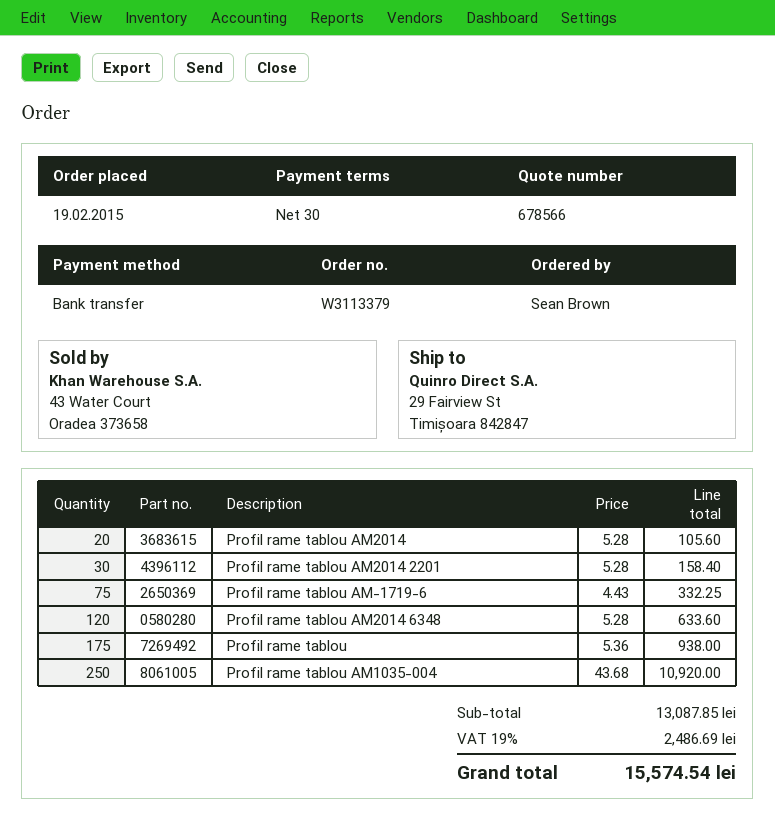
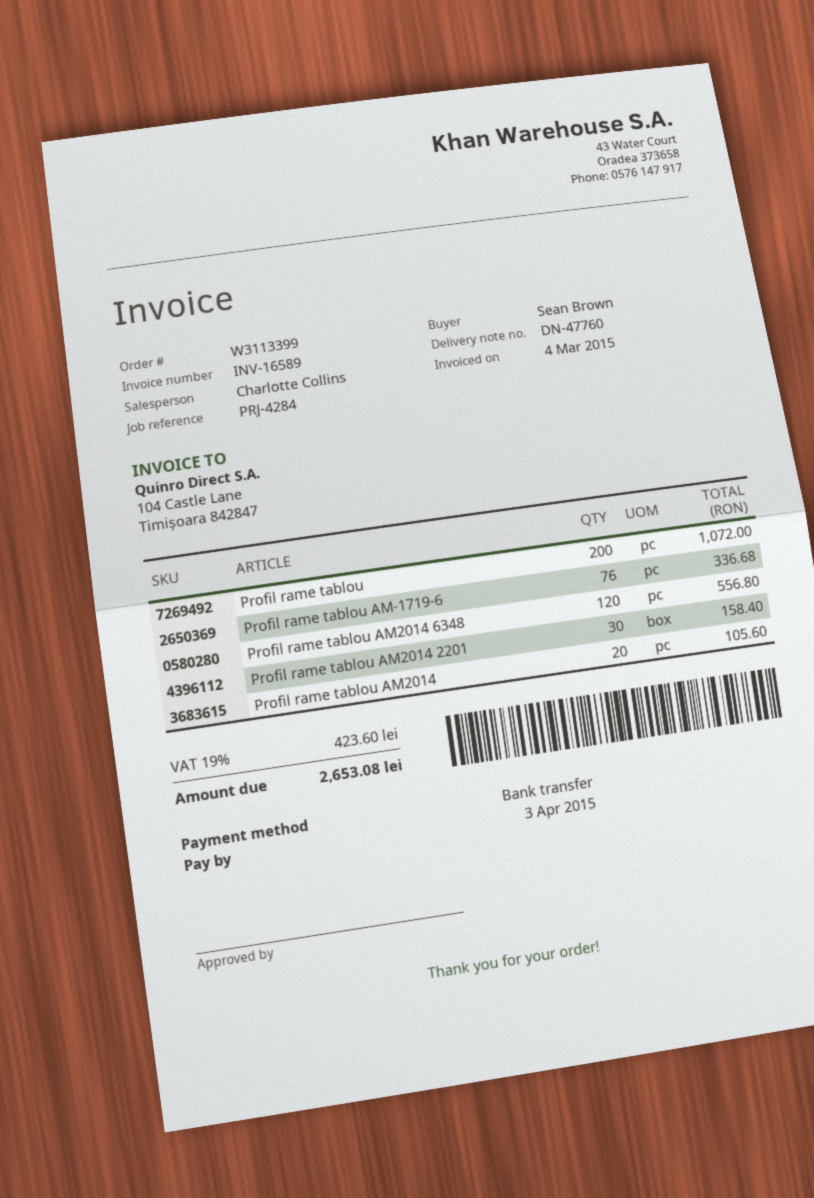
order number: W3113379 -> W3113399
Profil rame tablou AM-1719-6: 75 for 332.25 -> 76 for 336.68
Profil rame tablou AM2014 6348: 120 for 633.60 -> 120 for 556.80
Profil rame tablou: 175 for 938.00 -> 200 for 1072.00
Profil rame tablou AM1035-004: 250 for 10920.00 -> none
tax: 19% = 2486.69 -> 19% = 423.60
total: 15574.54 -> 2653.08

